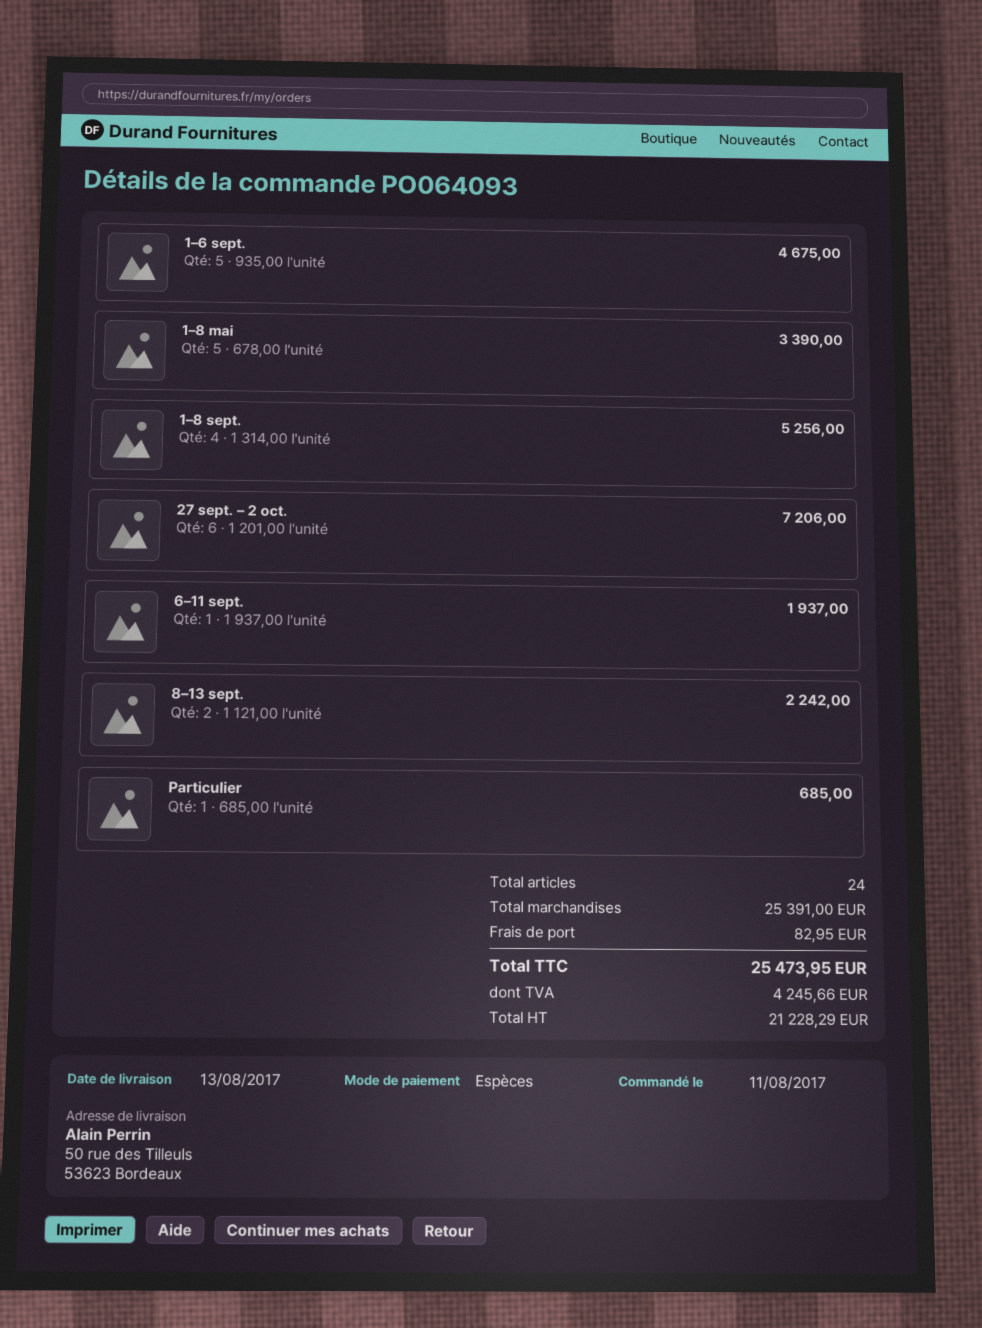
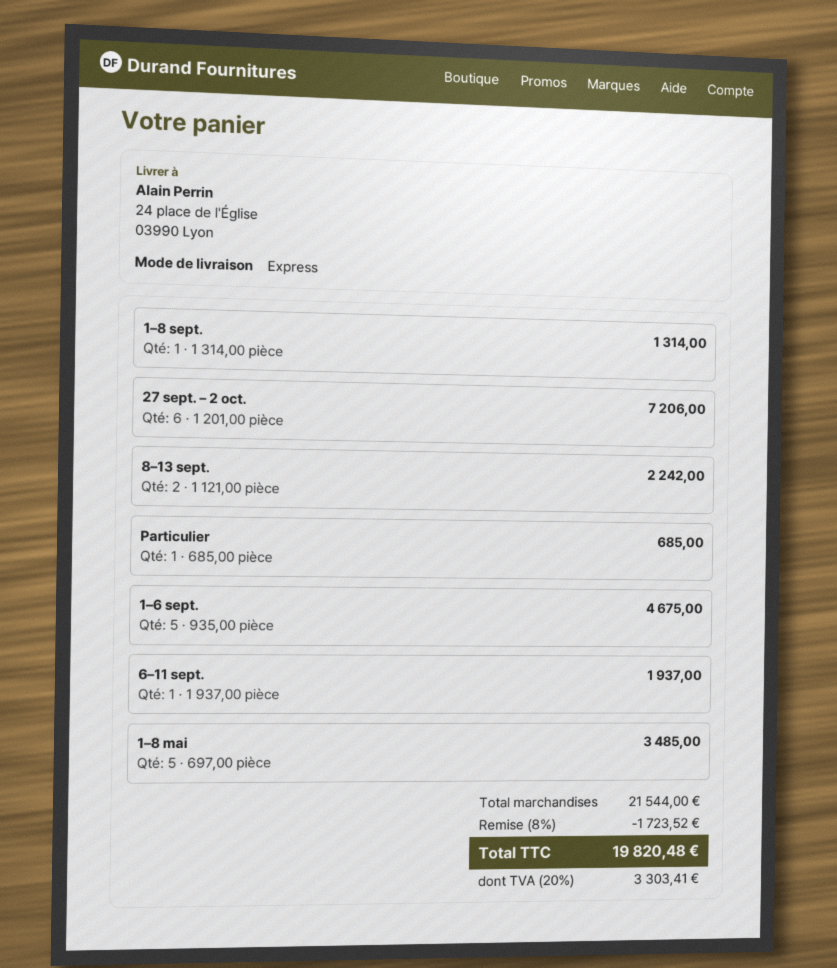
ship to: 50 rue des Tilleuls, 53623 Bordeaux -> 24 place de l'Église, 03990 Lyon
1–8 mai: 5 x 678.00 = 3390.00 -> 5 x 697.00 = 3485.00
1–8 sept.: 4 x 1314.00 = 5256.00 -> 1 x 1314.00 = 1314.00
subtotal: 25391.00 -> 21544.00
discount: none -> 8% = 1723.52
shipping: 82.95 -> none
tax: 4245.66 -> 3303.41
total: 25473.95 -> 19820.48

